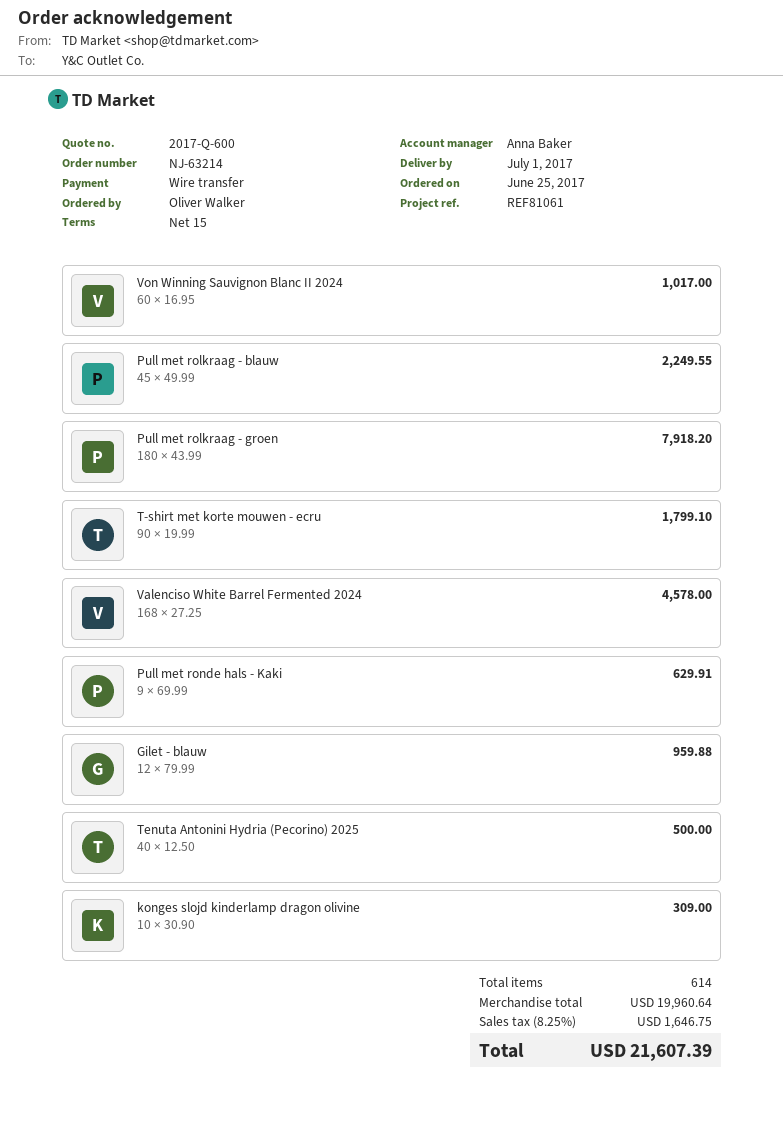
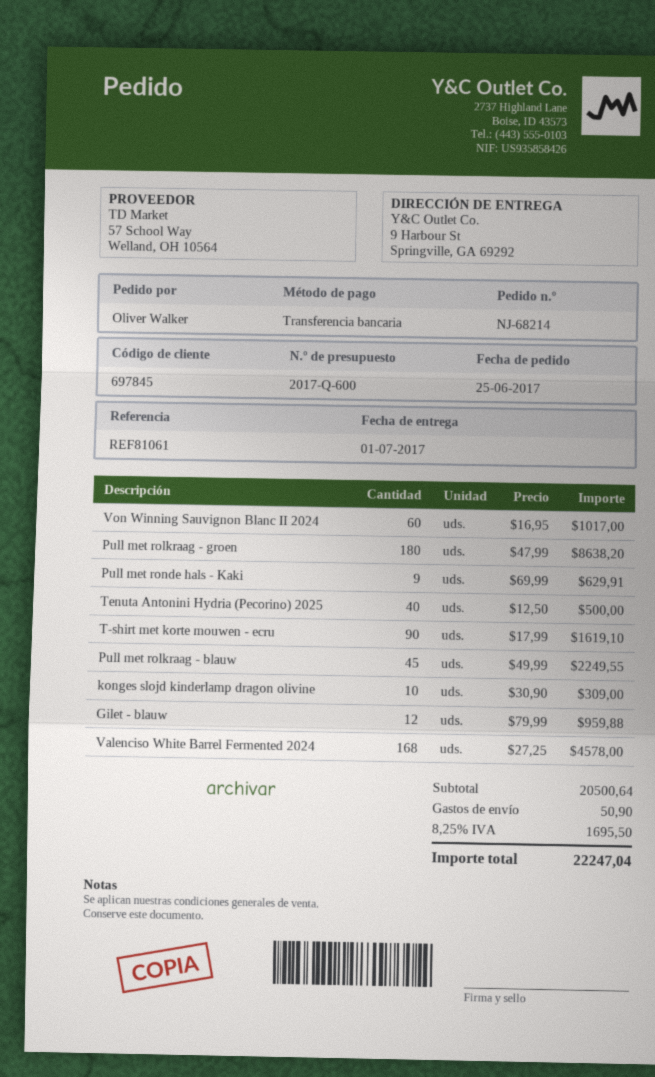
order number: NJ-63214 -> NJ-68214
Pull met rolkraag - groen: 180 x 43.99 = 7918.20 -> 180 x 47.99 = 8638.20
T-shirt met korte mouwen - ecru: 90 x 19.99 = 1799.10 -> 90 x 17.99 = 1619.10
subtotal: 19960.64 -> 20500.64
shipping: none -> 50.90
tax: 8.25% = 1646.75 -> 8.25% = 1695.50
total: 21607.39 -> 22247.04

